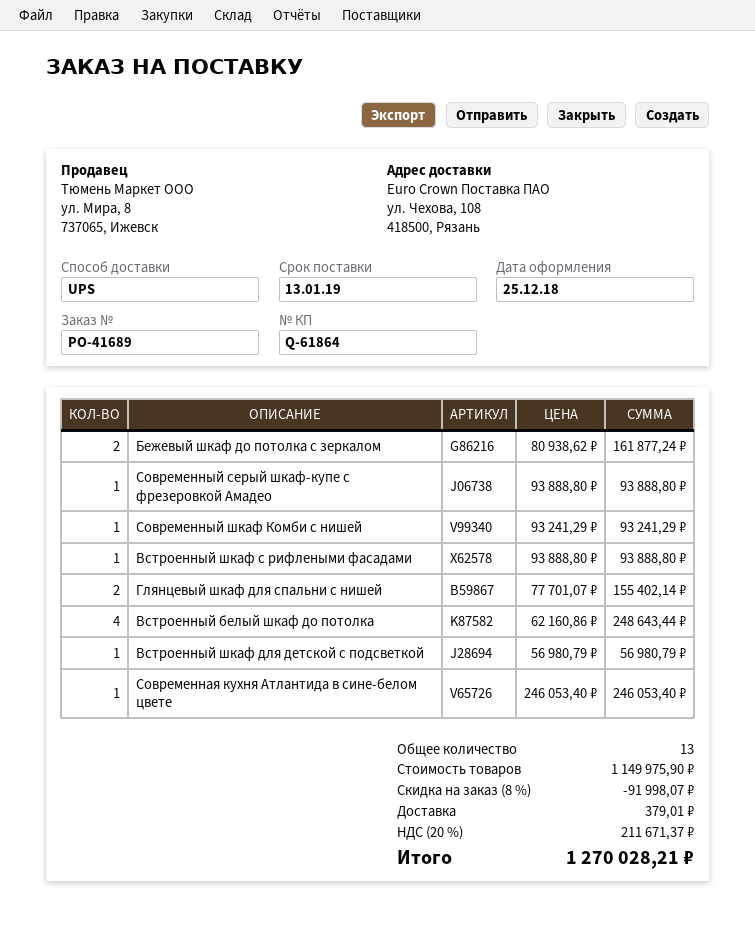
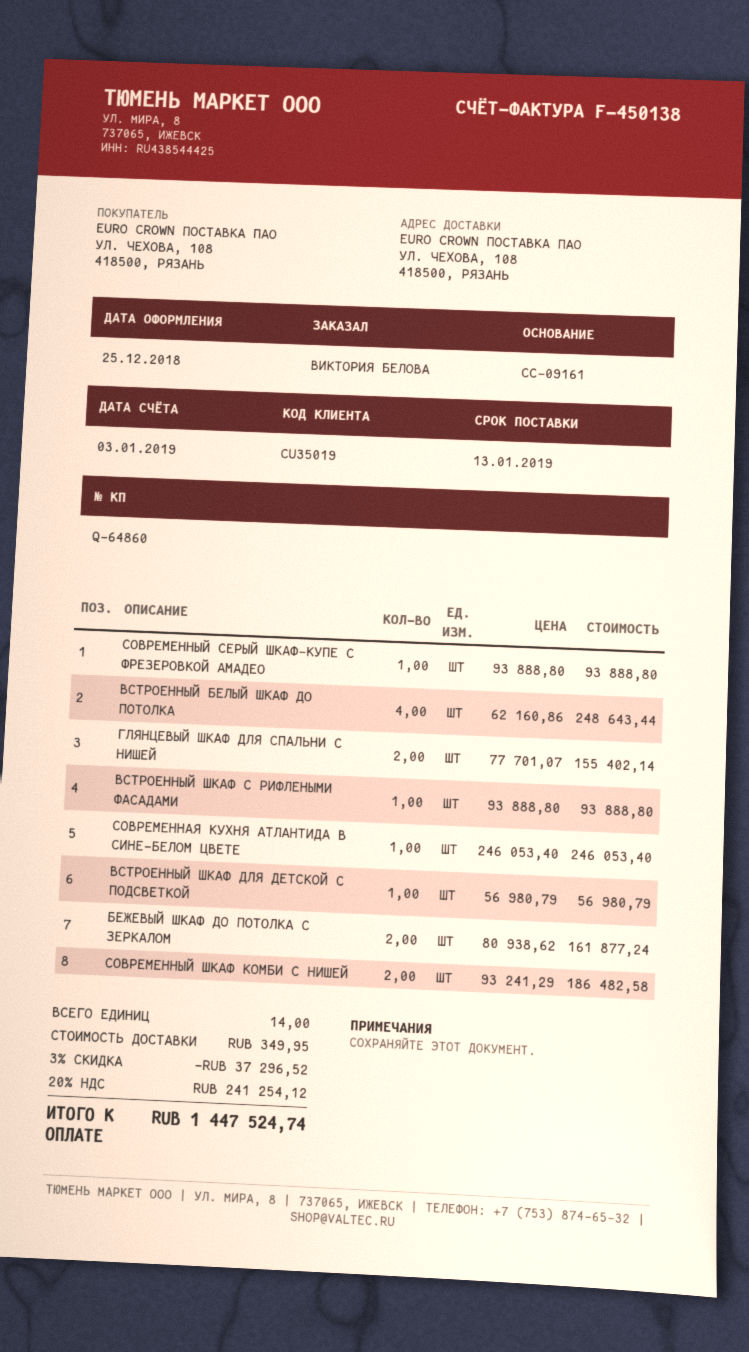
quote number: Q-61864 -> Q-64860
Современный шкаф Комби с нишей: 1 x 93241.29 = 93241.29 -> 2 x 93241.29 = 186482.58
total quantity: 13 -> 14
discount: 8% = 91998.07 -> 3% = 37296.52
shipping: 379.01 -> 349.95
tax: 20% = 211671.37 -> 20% = 241254.12
total: 1270028.21 -> 1447524.74

